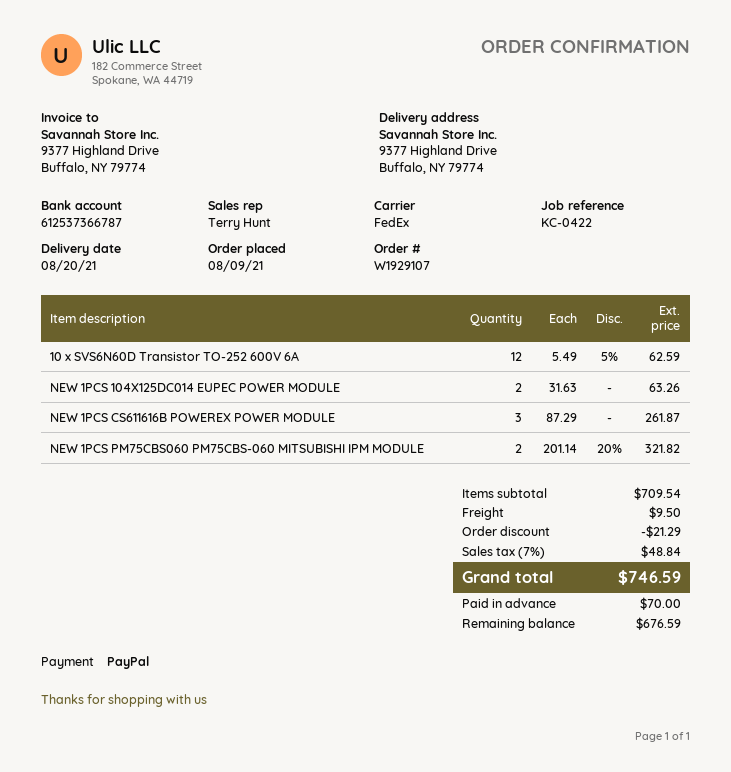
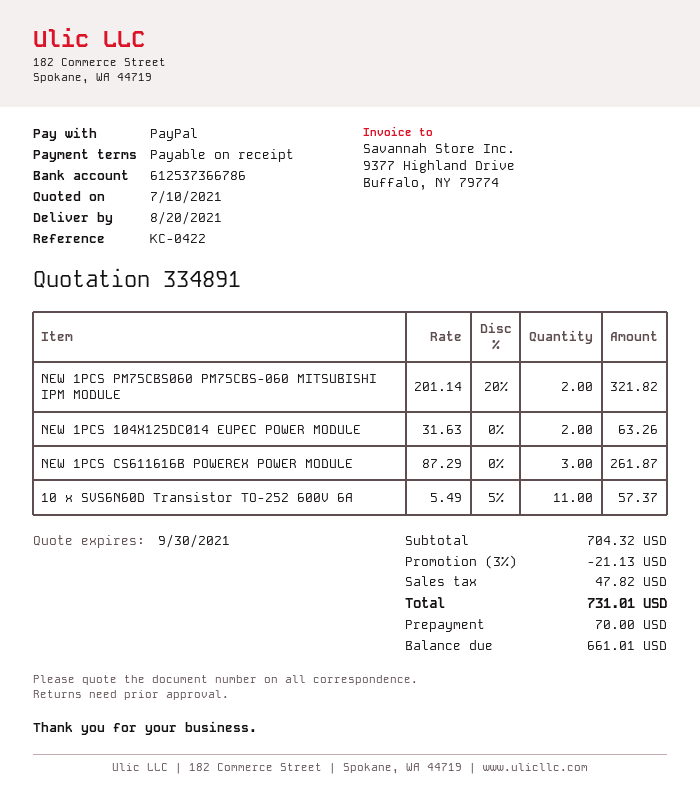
bank account: 612537366787 -> 612537366786
10 x SVS6N60D Transistor TO-252 600V 6A: 12 x 5.49 - 5% = 62.59 -> 11 x 5.49 - 5% = 57.37
subtotal: 709.54 -> 704.32
discount: 21.29 -> 21.13
shipping: 9.50 -> none
tax: 48.84 -> 47.82
total: 746.59 -> 731.01
balance: 676.59 -> 661.01

